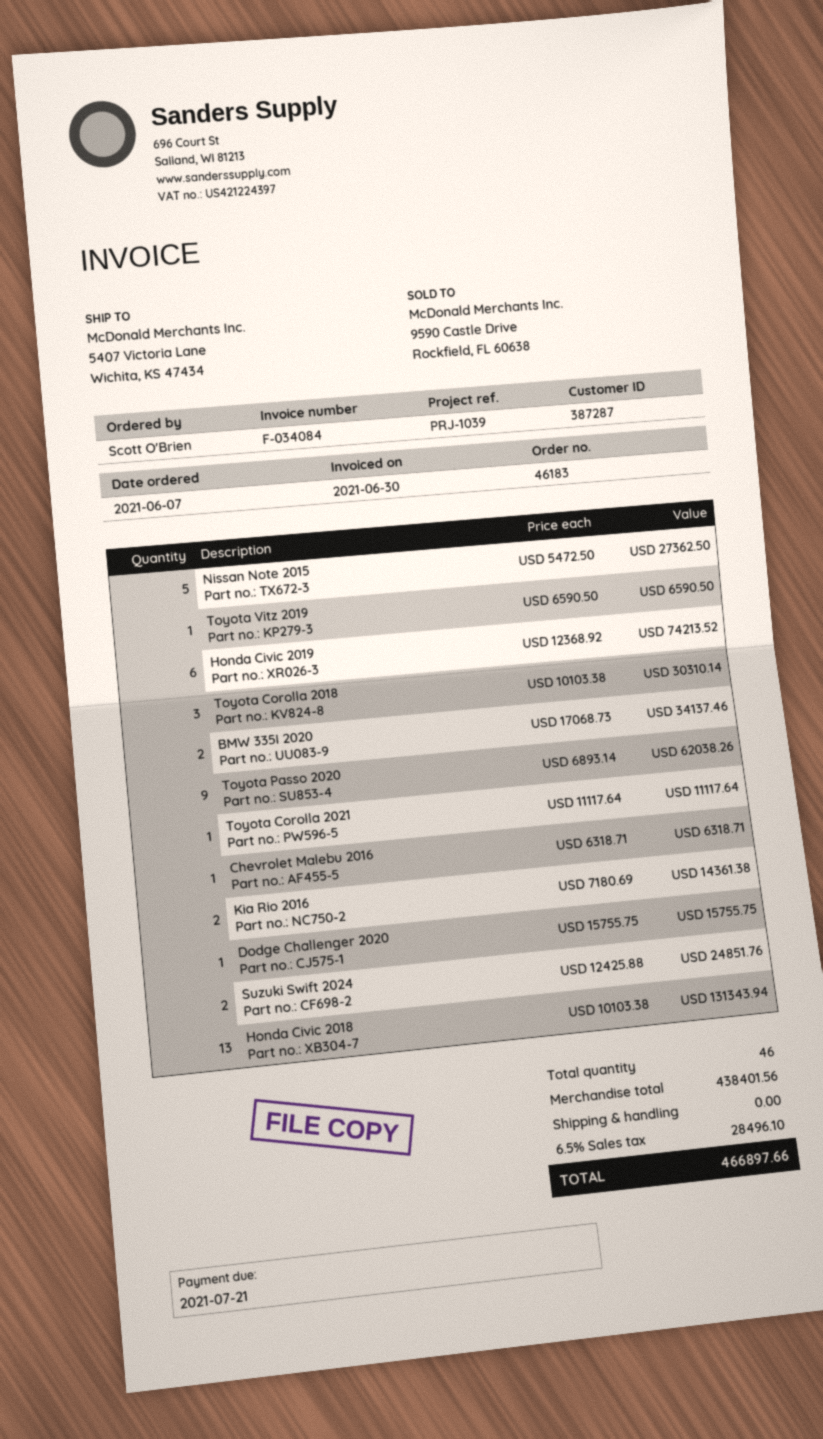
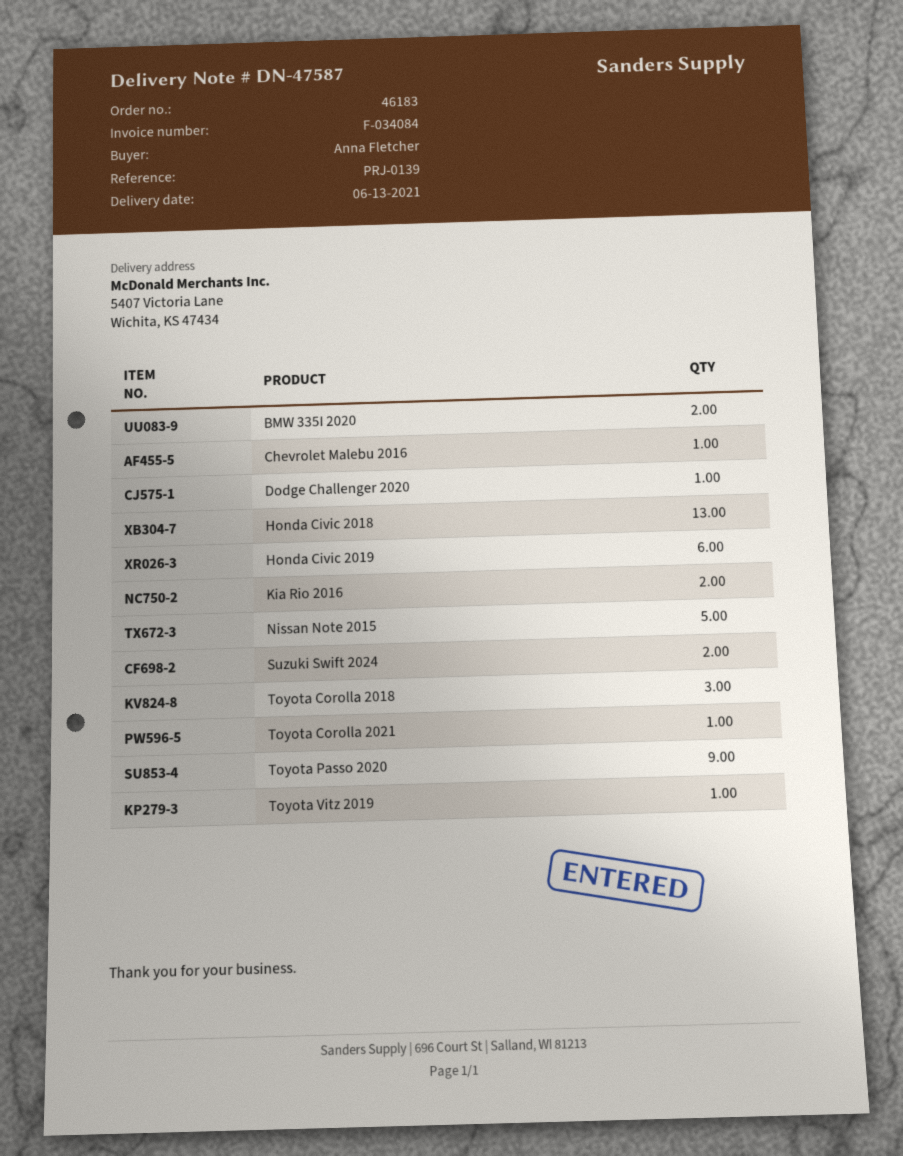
reference: PRJ-1039 -> PRJ-0139
ordered by: Scott O'Brien -> Anna Fletcher

